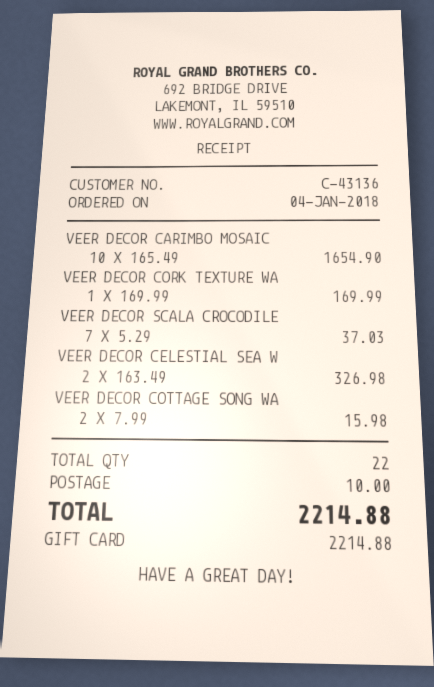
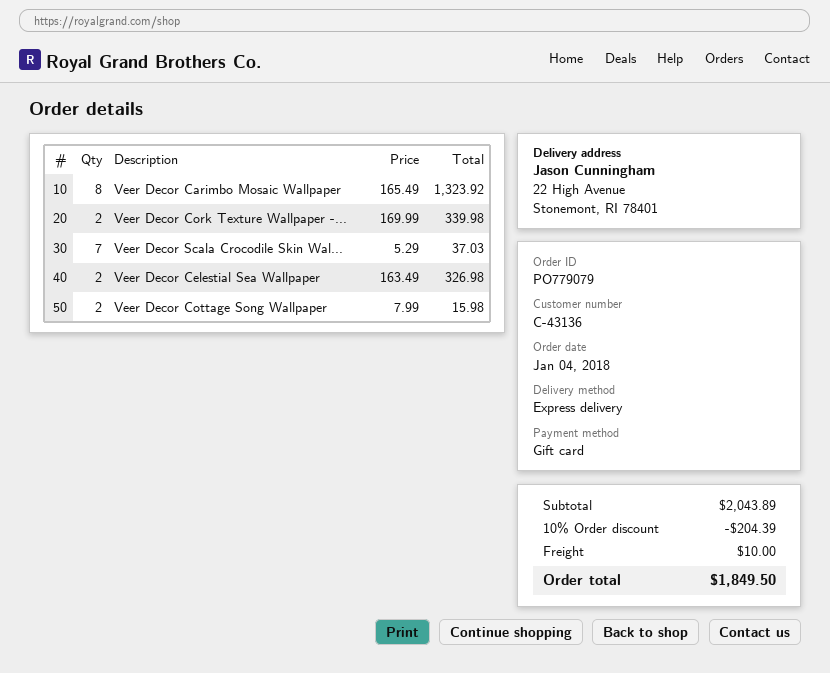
VEER DECOR CARIMBO MOSAIC: 10 x 165.49 = 1654.90 -> 8 x 165.49 = 1323.92
VEER DECOR CORK TEXTURE WA: 1 x 169.99 = 169.99 -> 2 x 169.99 = 339.98
discount: none -> 10% = 204.39
total: 2214.88 -> 1849.50

